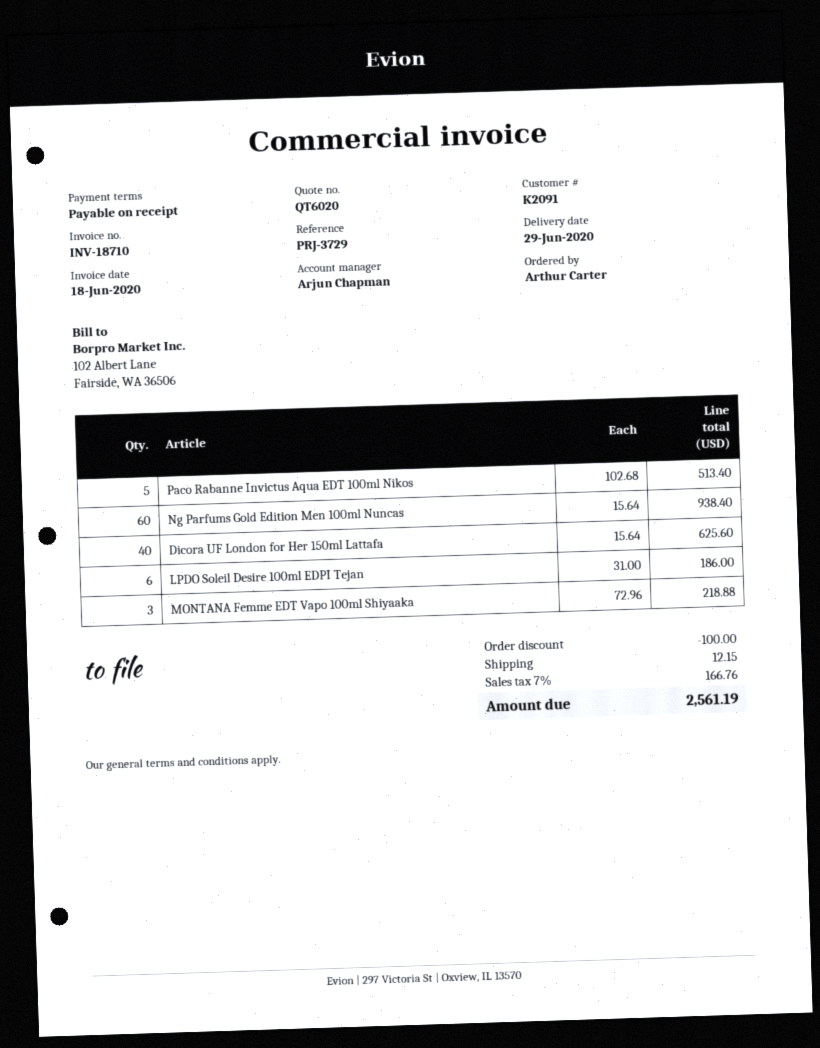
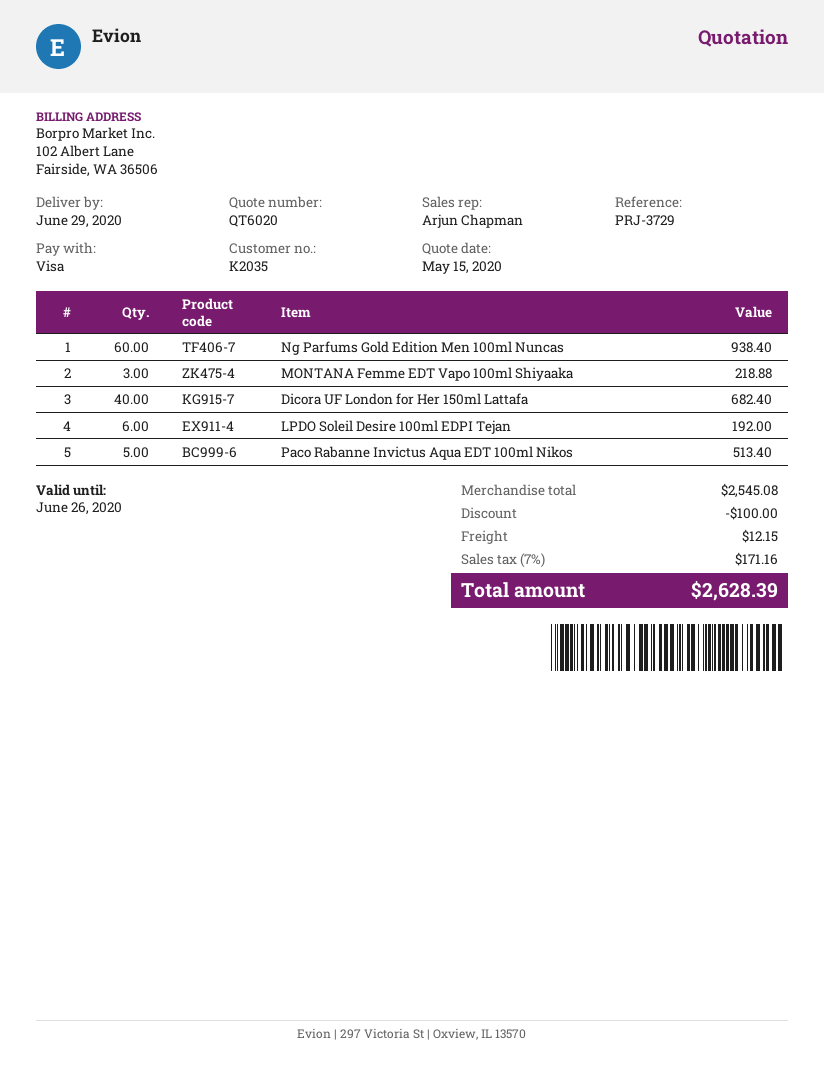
customer number: K2091 -> K2035
Dicora UF London for Her 150ml Lattafa: 40 for 625.60 -> 40 for 682.40
LPDO Soleil Desire 100ml EDPI Tejan: 6 for 186.00 -> 6 for 192.00
tax: 7% = 166.76 -> 7% = 171.16
total: 2561.19 -> 2628.39

